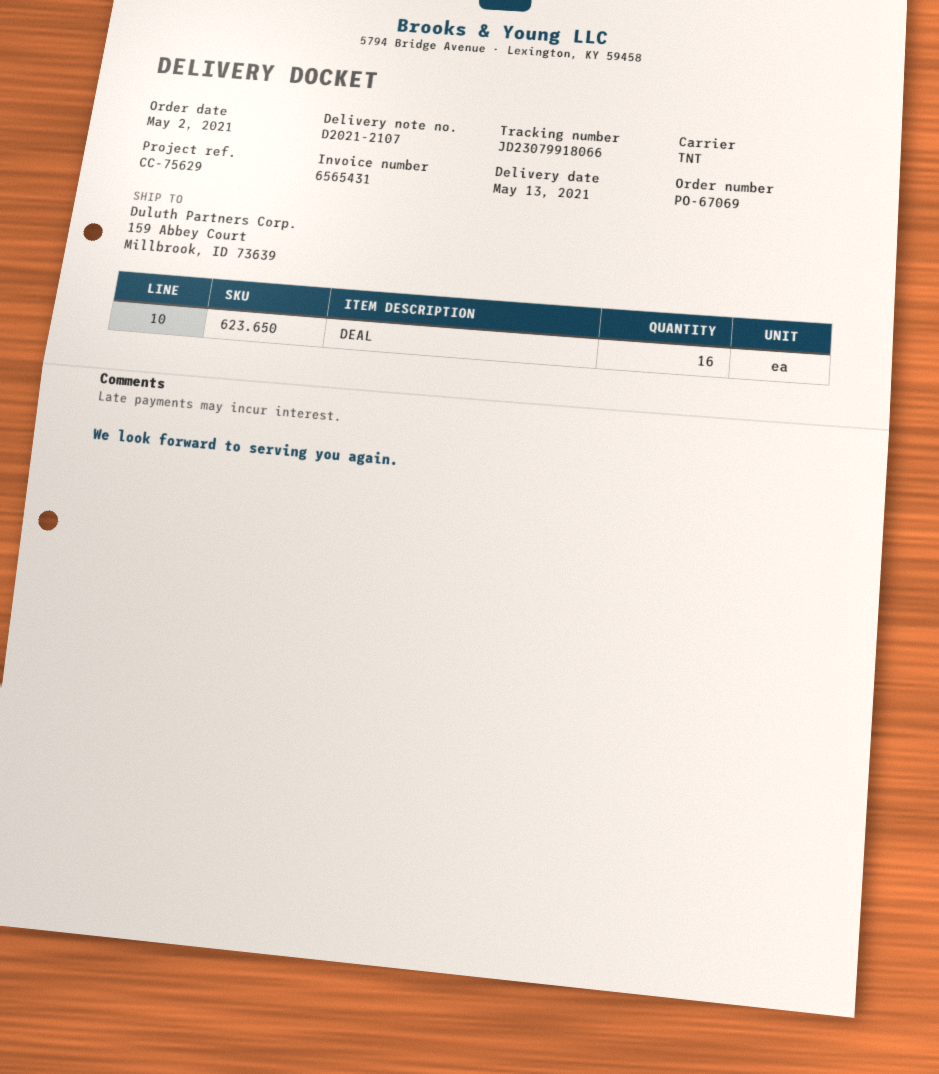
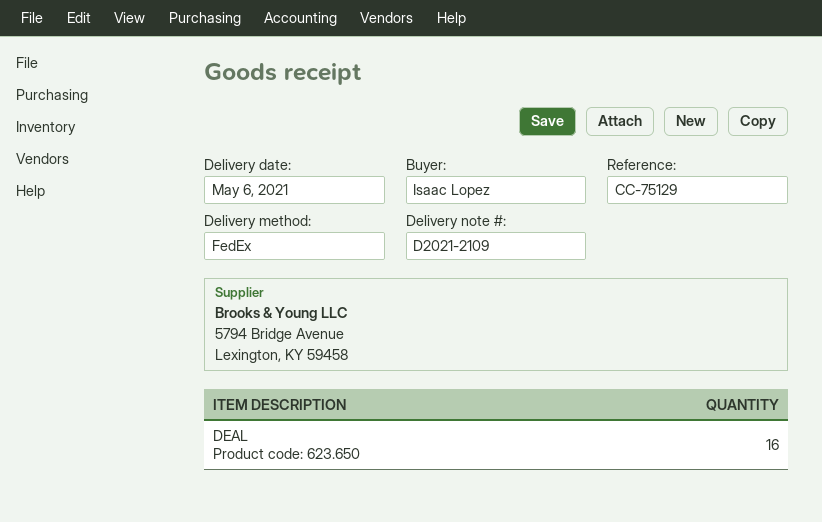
delivery note number: D2021-2107 -> D2021-2109
delivery date: 2021-05-13 -> 2021-05-06
reference: CC-75629 -> CC-75129
shipping method: TNT -> FedEx

